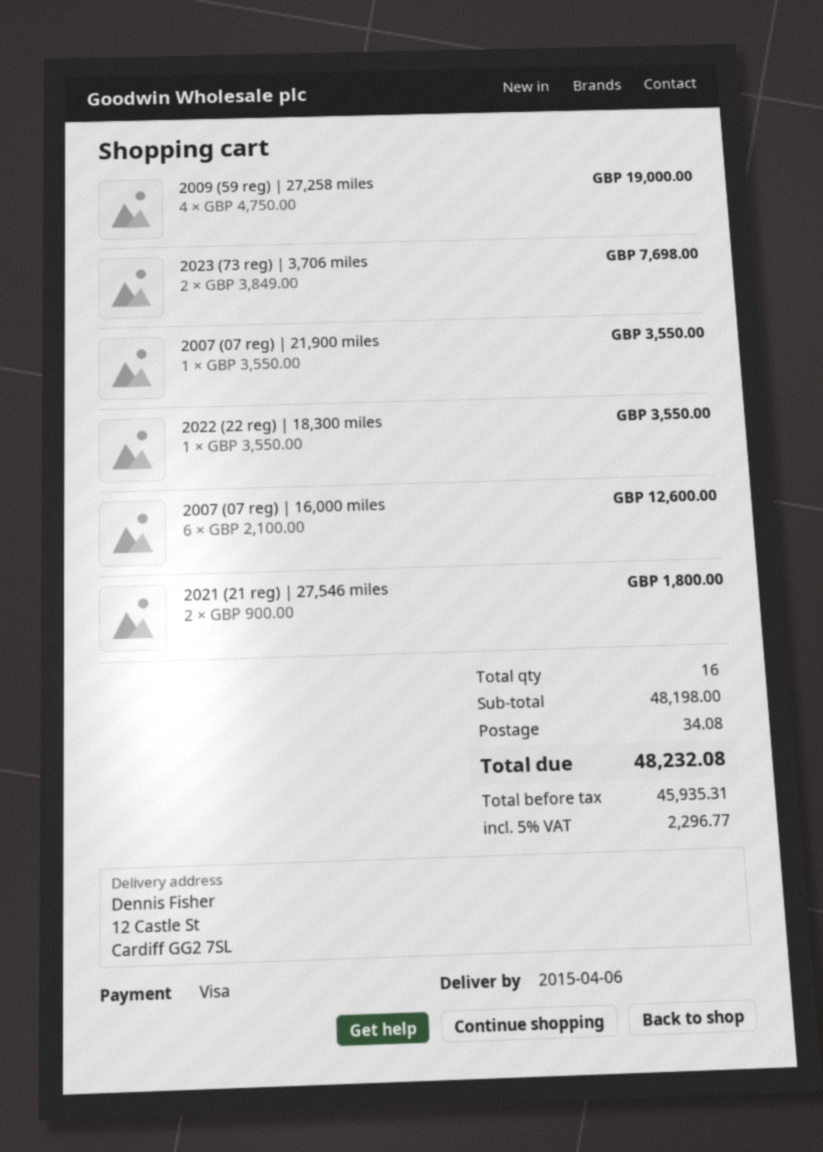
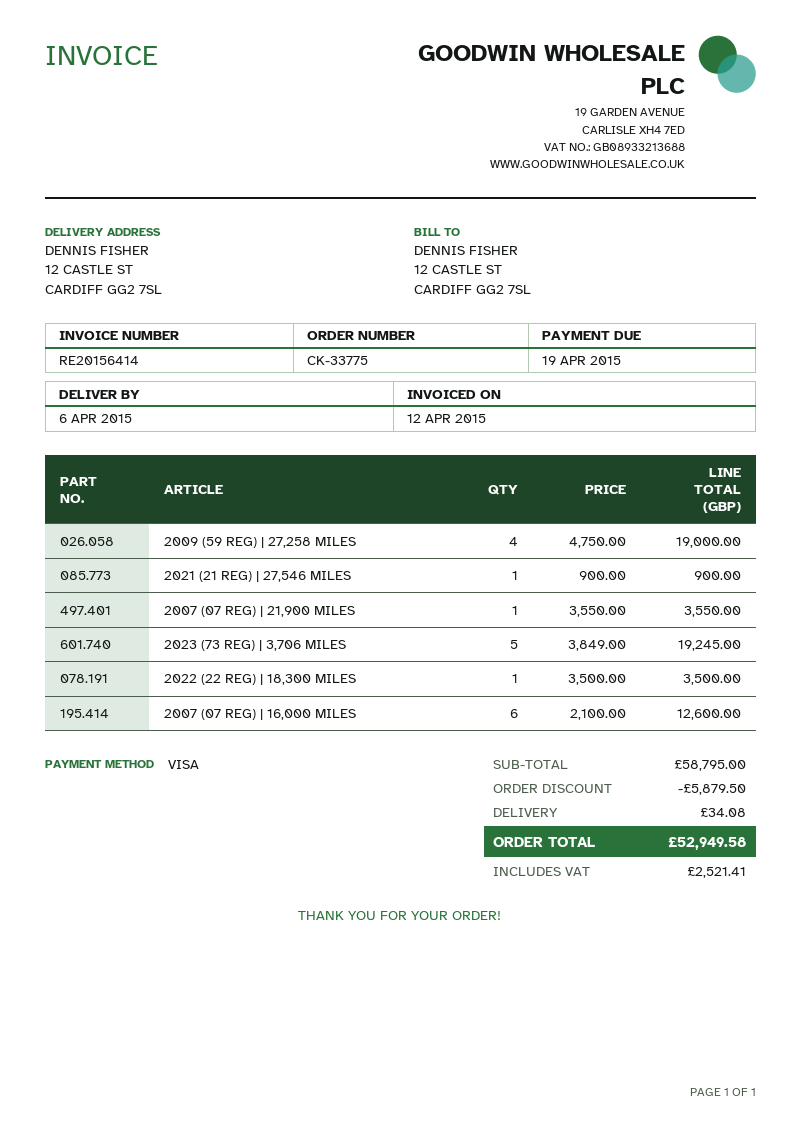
2023 (73 reg) | 3,706 miles: 2 x 3849.00 = 7698.00 -> 5 x 3849.00 = 19245.00
2022 (22 reg) | 18,300 miles: 1 x 3550.00 = 3550.00 -> 1 x 3500.00 = 3500.00
2021 (21 reg) | 27,546 miles: 2 x 900.00 = 1800.00 -> 1 x 900.00 = 900.00
subtotal: 48198.00 -> 58795.00
discount: none -> 5879.50
tax: 2296.77 -> 2521.41
total: 48232.08 -> 52949.58

